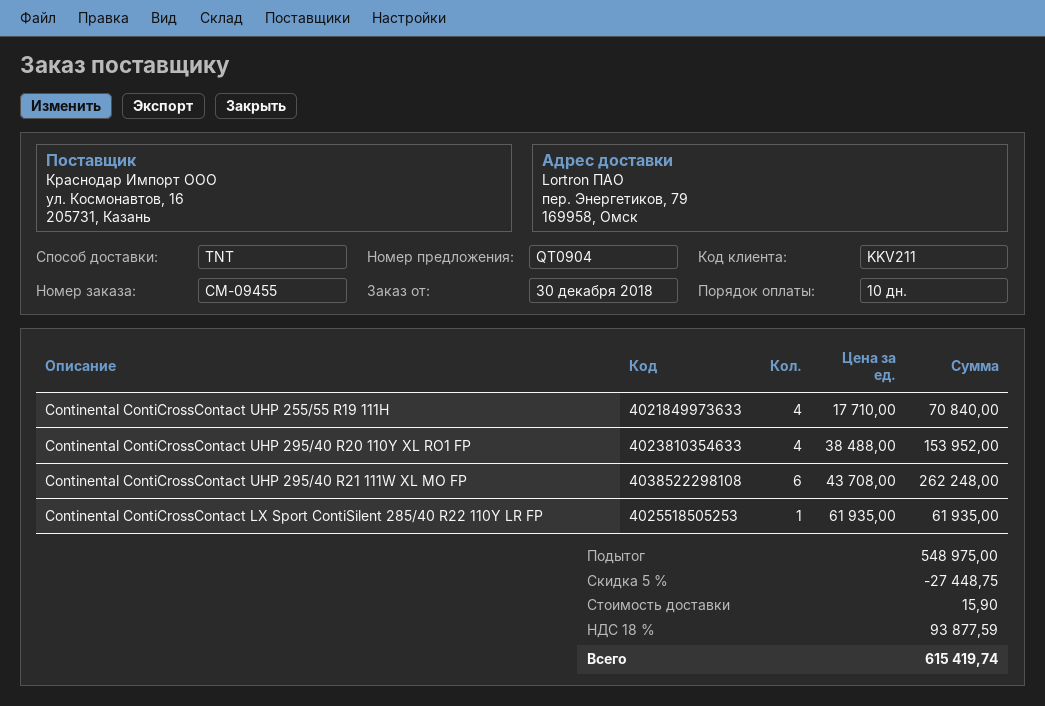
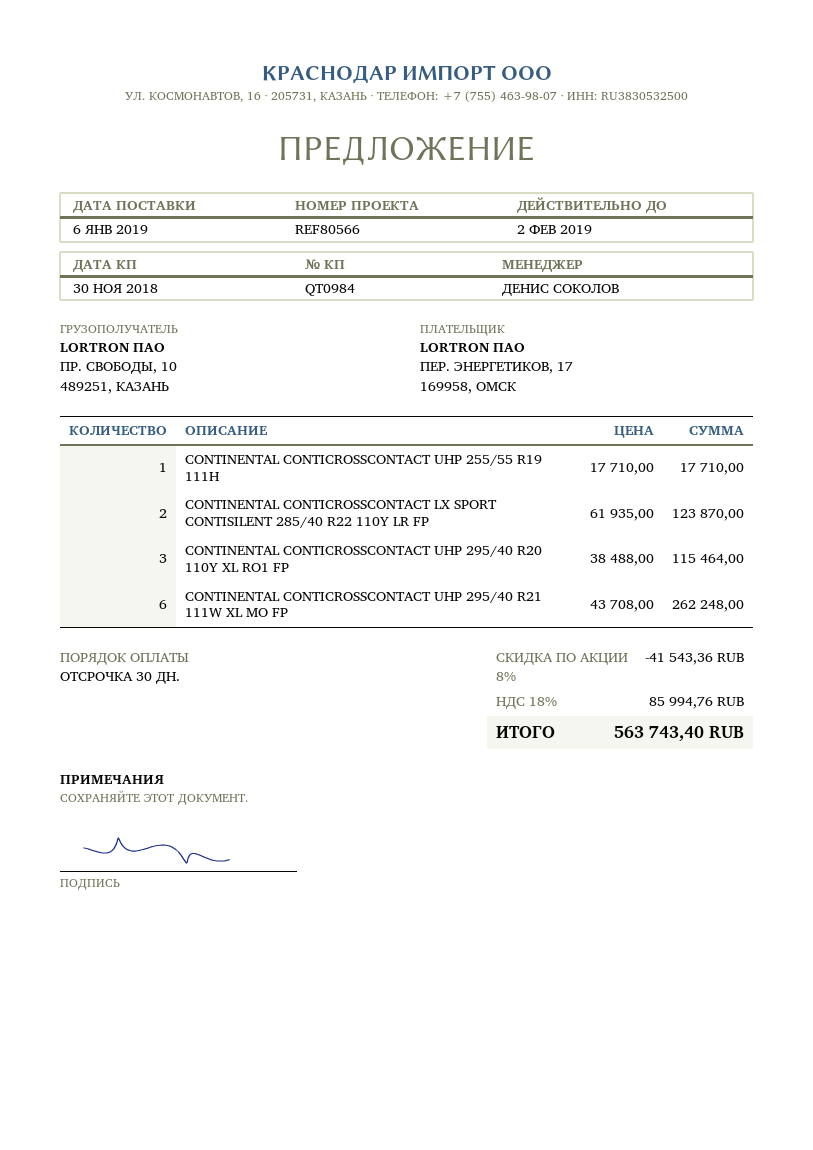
quote number: QT0904 -> QT0984
payment terms: 10 days -> 30 days
ship to: пер. Энергетиков, 79, 169958, Омск -> ПР. СВОБОДЫ, 10, 489251, КАЗАНЬ
Continental ContiCrossContact UHP 255/55 R19 111H: 4 x 17710.00 = 70840.00 -> 1 x 17710.00 = 17710.00
Continental ContiCrossContact UHP 295/40 R20 110Y XL RO1 FP: 4 x 38488.00 = 153952.00 -> 3 x 38488.00 = 115464.00
Continental ContiCrossContact LX Sport ContiSilent 285/40 R22 110Y LR FP: 1 x 61935.00 = 61935.00 -> 2 x 61935.00 = 123870.00
discount: 5% = 27448.75 -> 8% = 41543.36
shipping: 15.90 -> none
tax: 18% = 93877.59 -> 18% = 85994.76
total: 615419.74 -> 563743.40

